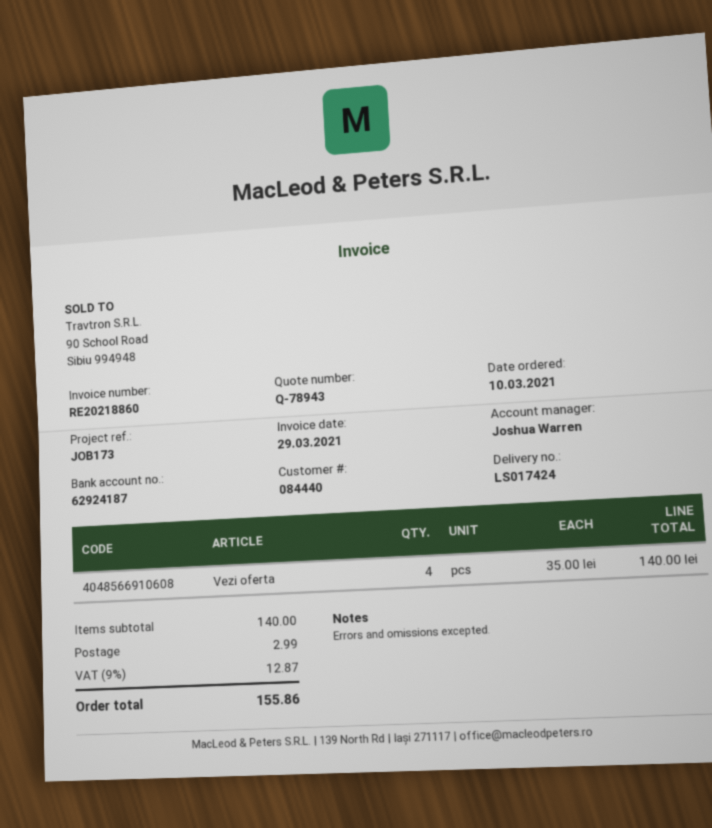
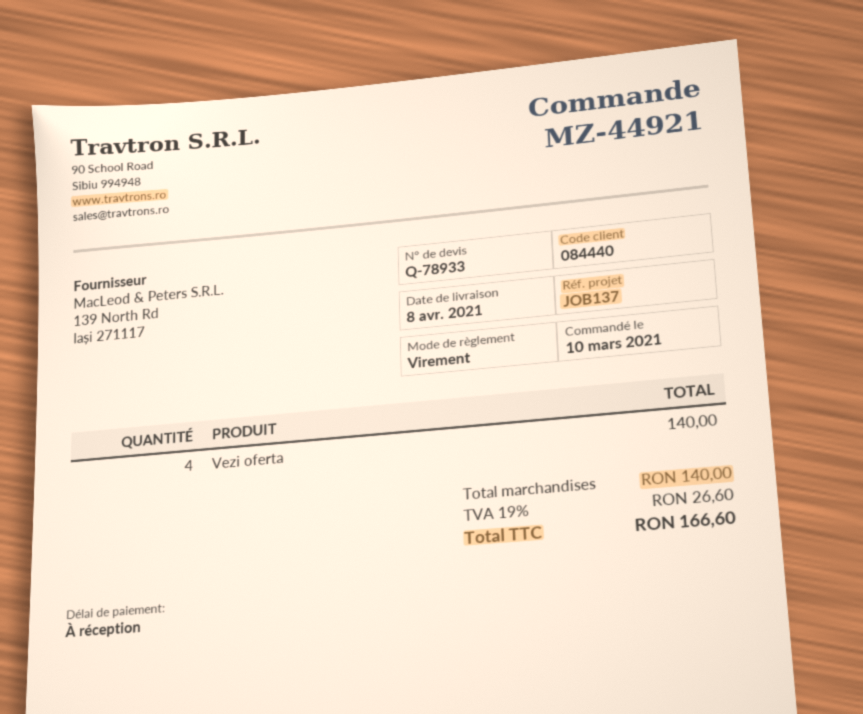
quote number: Q-78943 -> Q-78933
reference: JOB173 -> JOB137
shipping: 2.99 -> none
tax: 9% = 12.87 -> 19% = 26.60
total: 155.86 -> 166.60

